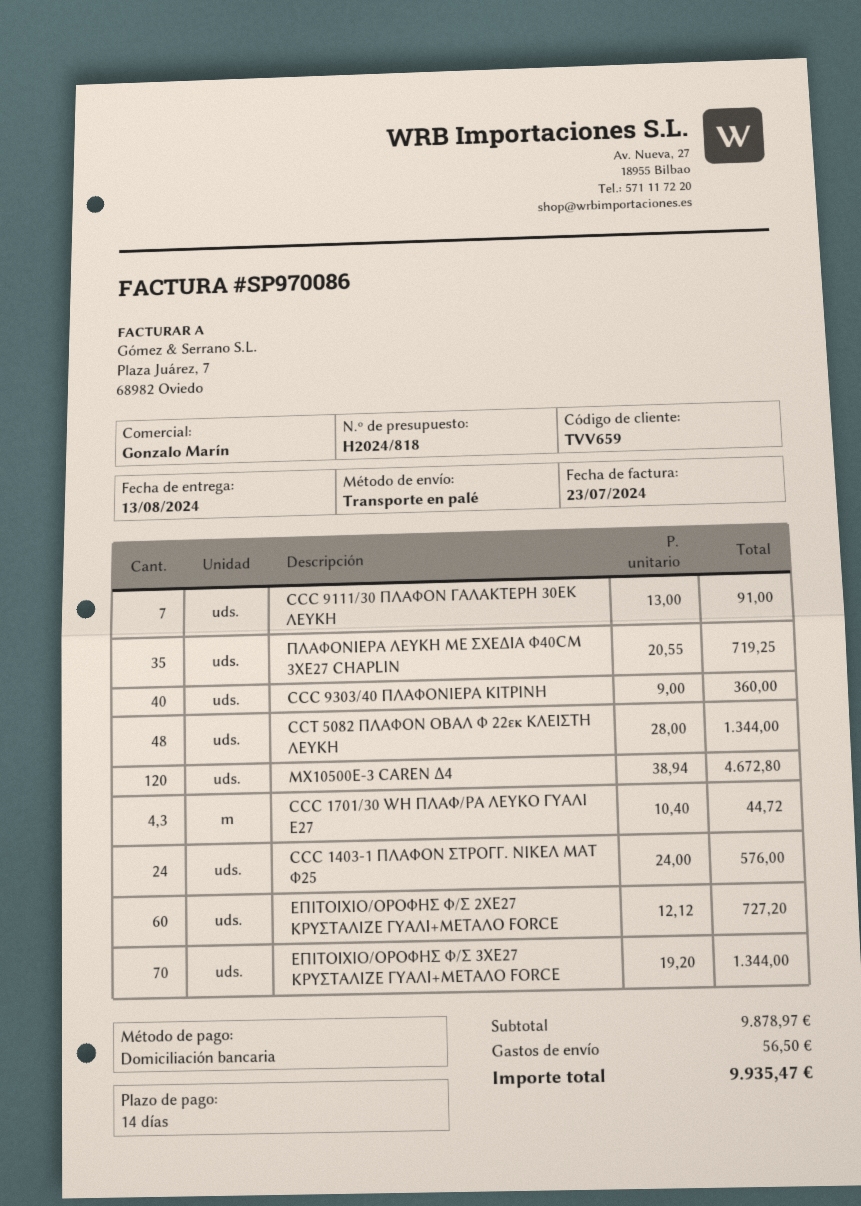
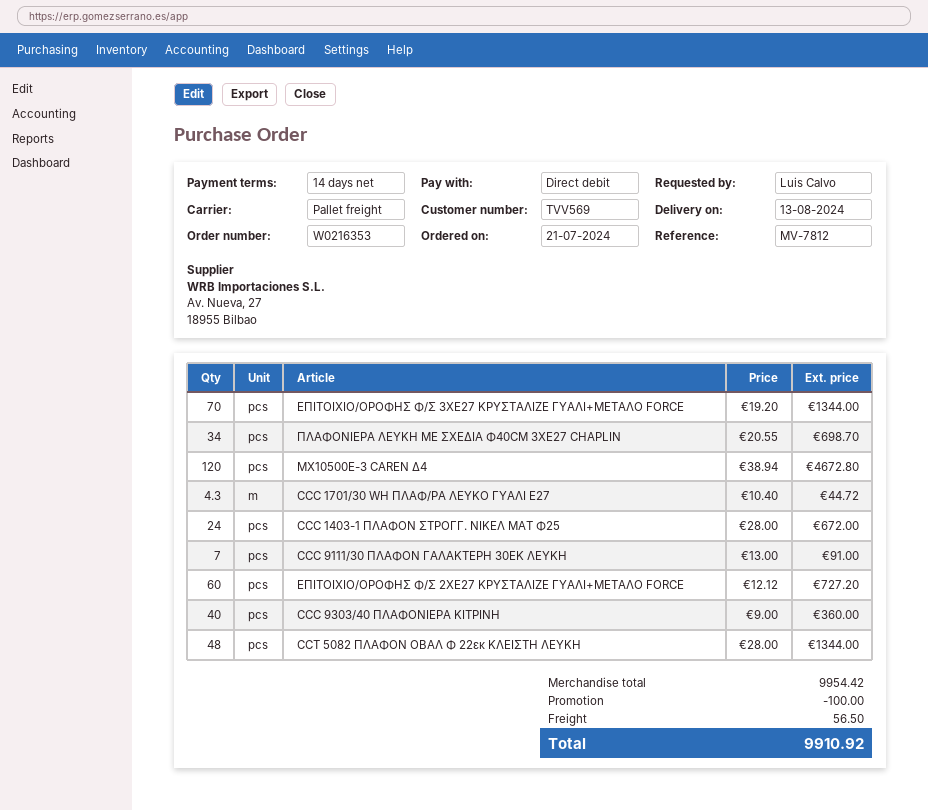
customer number: TVV659 -> TVV569
ΠΛΑΦΟΝΙΕΡΑ ΛΕΥΚΗ ΜΕ ΣΧΕΔΙΑ Φ40CM 3ΧE27 CHAPLIN: 35 x 20.55 = 719.25 -> 34 x 20.55 = 698.70
CCC 1403-1 ΠΛΑΦΟΝ ΣΤΡΟΓΓ. ΝΙΚΕΛ ΜΑΤ Φ25: 24 x 24.00 = 576.00 -> 24 x 28.00 = 672.00
subtotal: 9878.97 -> 9954.42
discount: none -> 100.00
total: 9935.47 -> 9910.92

